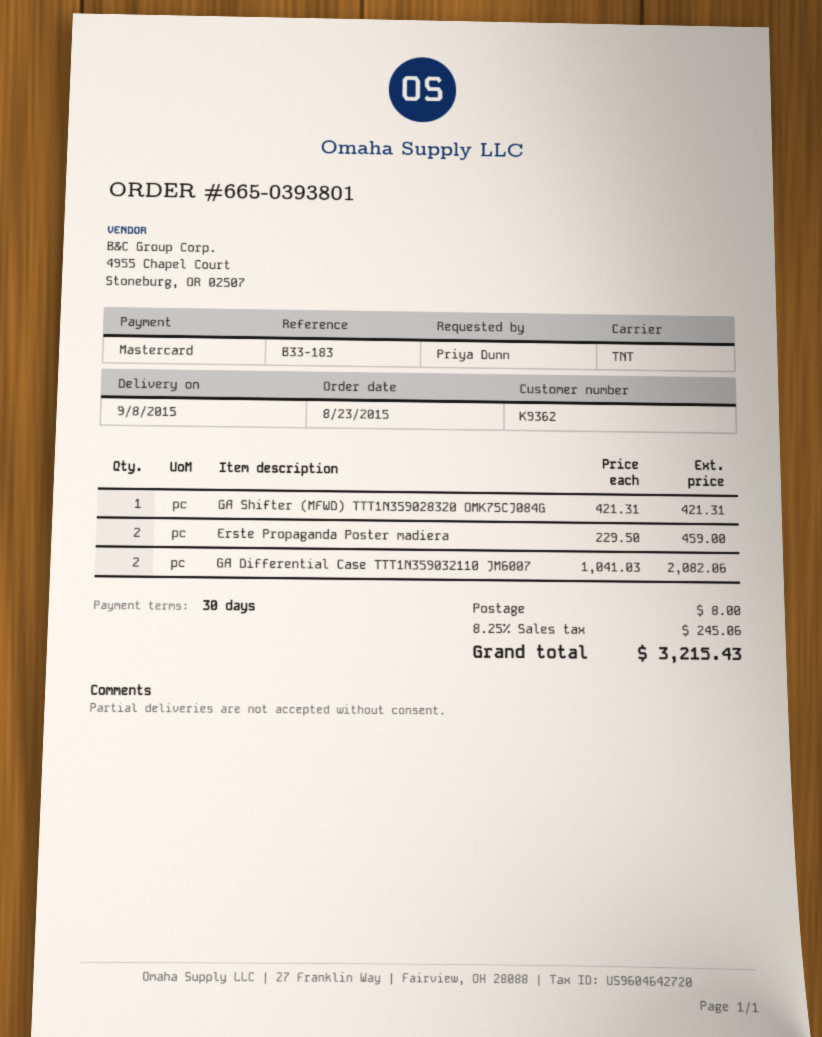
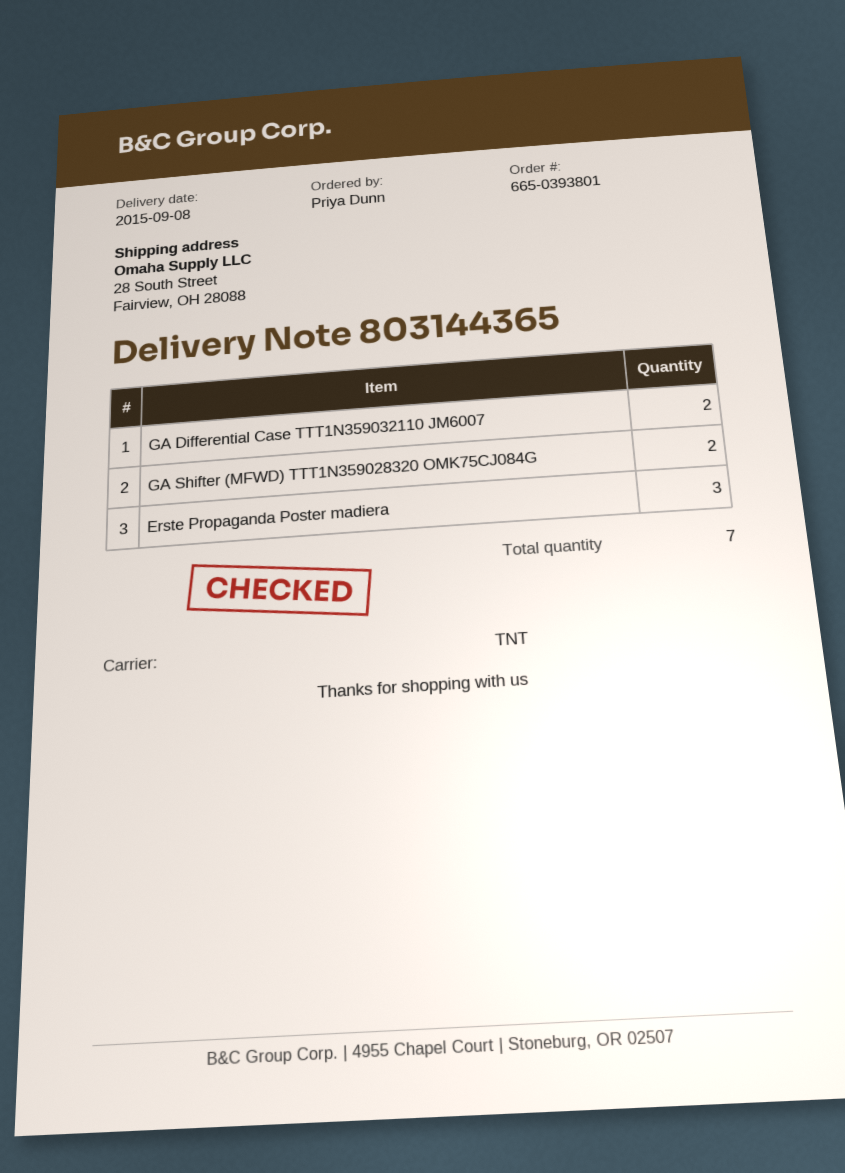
GA Shifter (MFWD) TTT1N359028320 OMK75CJ084G: 1 -> 2
Erste Propaganda Poster madiera: 2 -> 3

